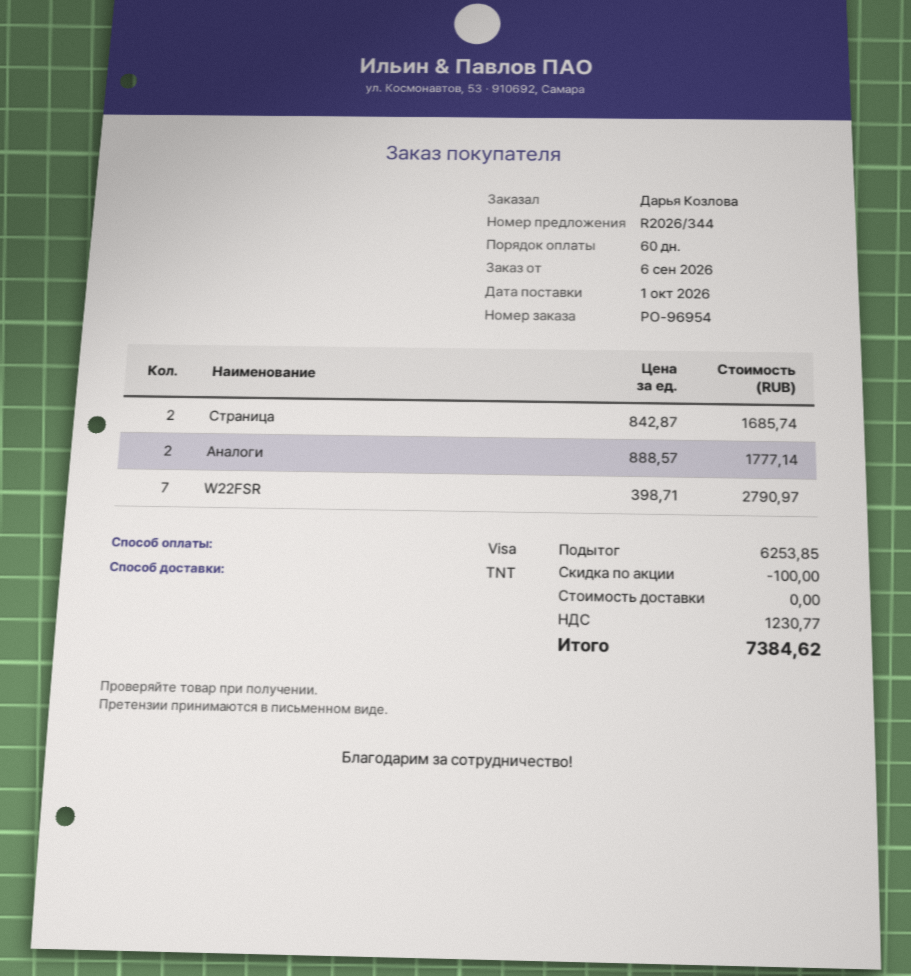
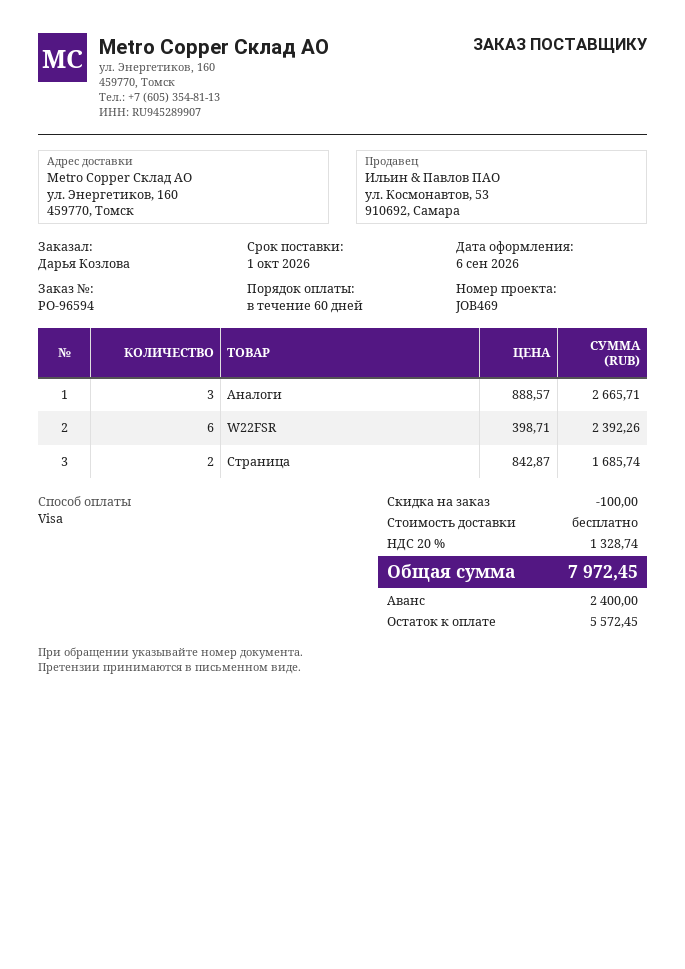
order number: PO-96954 -> PO-96594
Аналоги: 2 x 888.57 = 1777.14 -> 3 x 888.57 = 2665.71
W22FSR: 7 x 398.71 = 2790.97 -> 6 x 398.71 = 2392.26
tax: 1230.77 -> 1328.74
total: 7384.62 -> 7972.45

